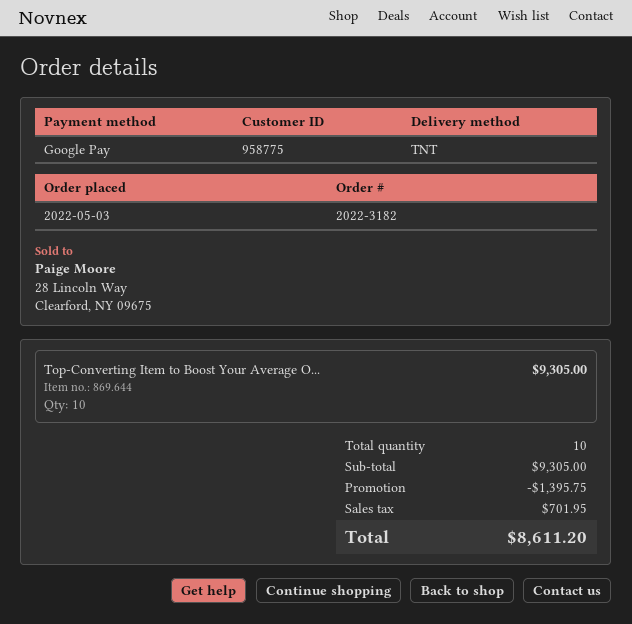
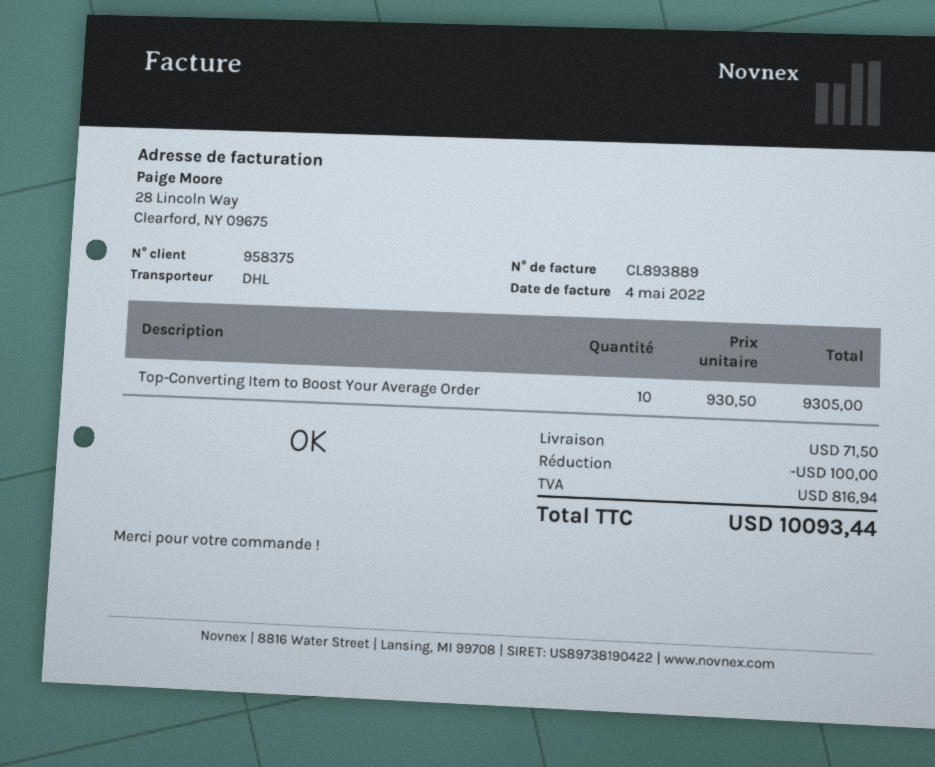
customer number: 958775 -> 958375
shipping method: TNT -> DHL
discount: 1395.75 -> 100.00
shipping: none -> 71.50
tax: 701.95 -> 816.94
total: 8611.20 -> 10093.44

